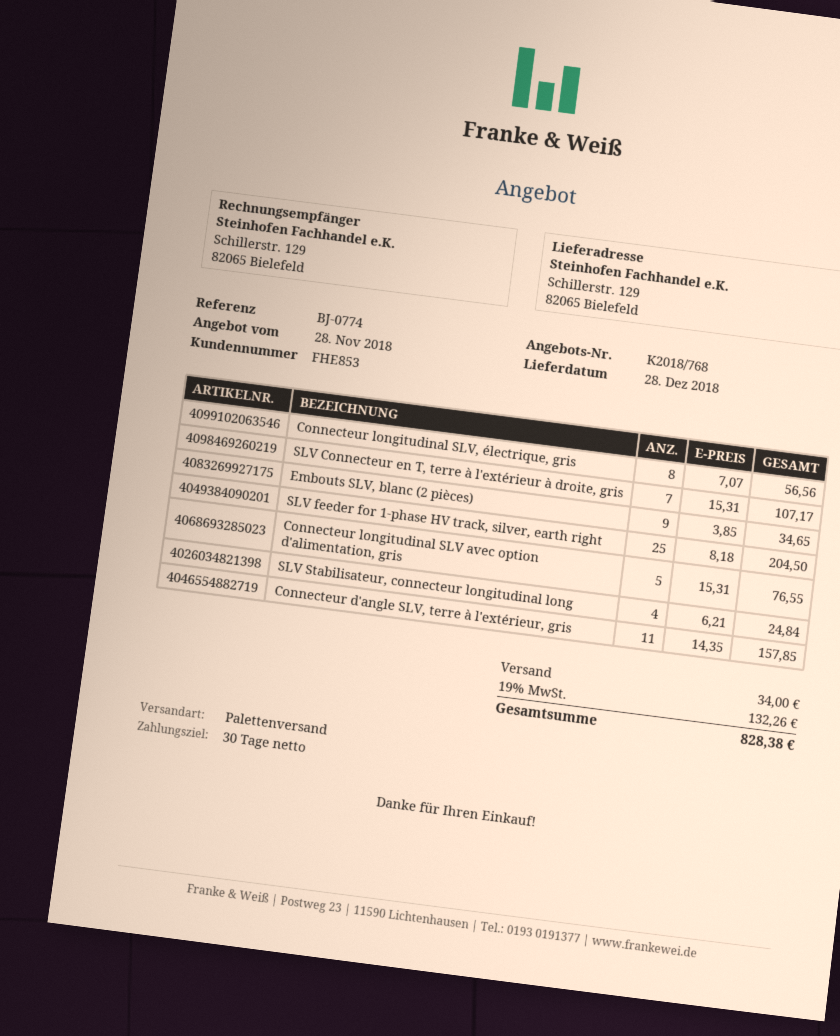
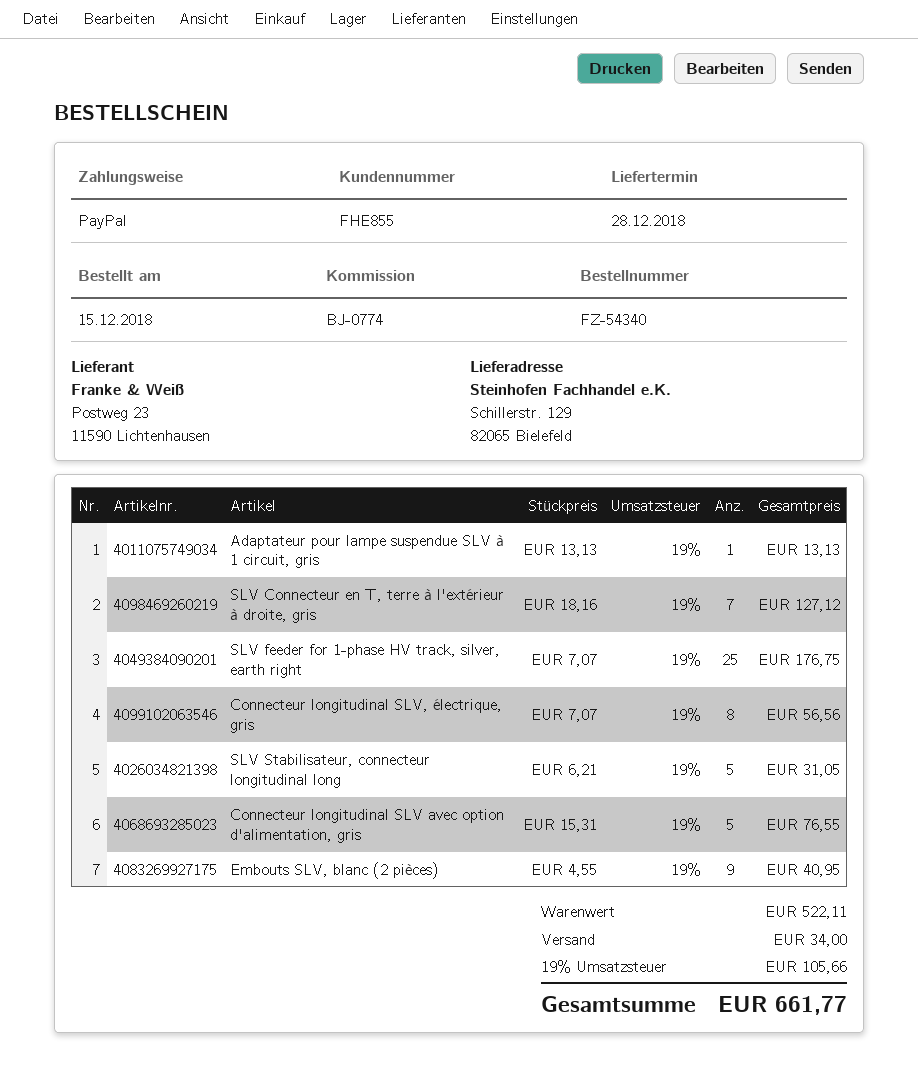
customer number: FHE853 -> FHE855
SLV Connecteur en T, terre à l'extérieur à droite, gris: 7 x 15.31 = 107.17 -> 7 x 18.16 = 127.12
Embouts SLV, blanc (2 pièces): 9 x 3.85 = 34.65 -> 9 x 4.55 = 40.95
SLV feeder for 1-phase HV track, silver, earth right: 25 x 8.18 = 204.50 -> 25 x 7.07 = 176.75
SLV Stabilisateur, connecteur longitudinal long: 4 x 6.21 = 24.84 -> 5 x 6.21 = 31.05
Connecteur d'angle SLV, terre à l'extérieur, gris: 11 x 14.35 = 157.85 -> none
Adaptateur pour lampe suspendue SLV à 1 circuit, gris: none -> 1 x 13.13 = 13.13
tax: 19% = 132.26 -> 19% = 105.66
total: 828.38 -> 661.77

